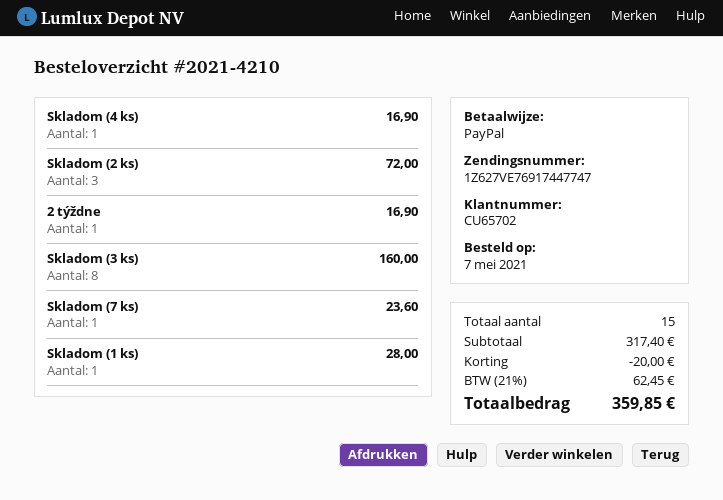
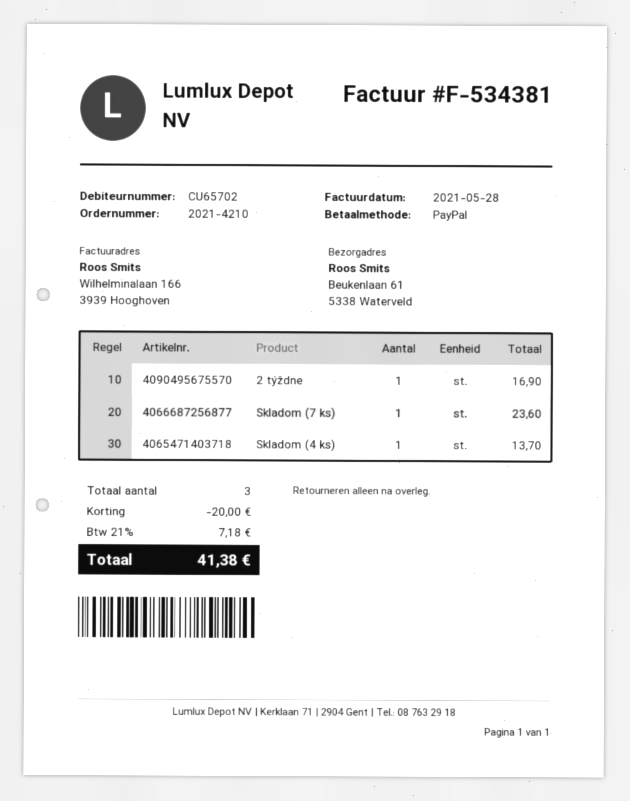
Skladom (4 ks): 1 for 16.90 -> 1 for 13.70
Skladom (2 ks): 3 for 72.00 -> none
Skladom (3 ks): 8 for 160.00 -> none
Skladom (1 ks): 1 for 28.00 -> none
total quantity: 15 -> 3
tax: 21% = 62.45 -> 21% = 7.18
total: 359.85 -> 41.38

